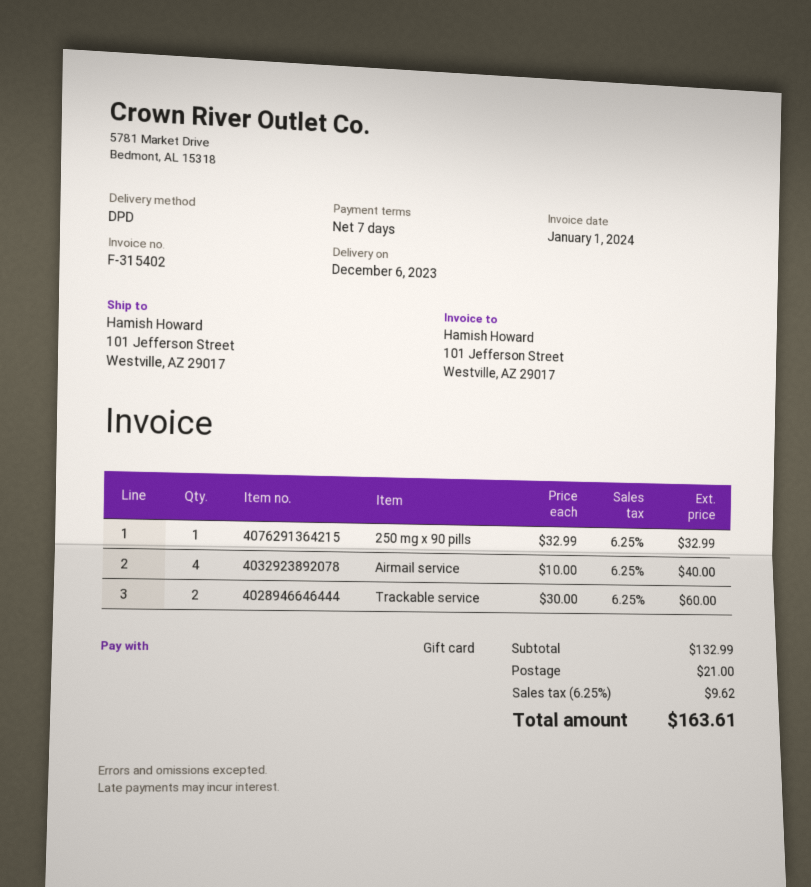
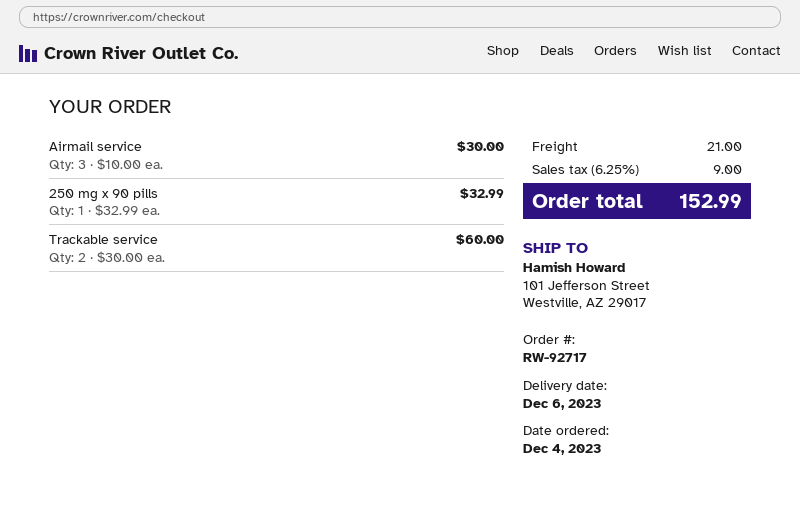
Airmail service: 4 x 10.00 = 40.00 -> 3 x 10.00 = 30.00
tax: 6.25% = 9.62 -> 6.25% = 9.00
total: 163.61 -> 152.99

